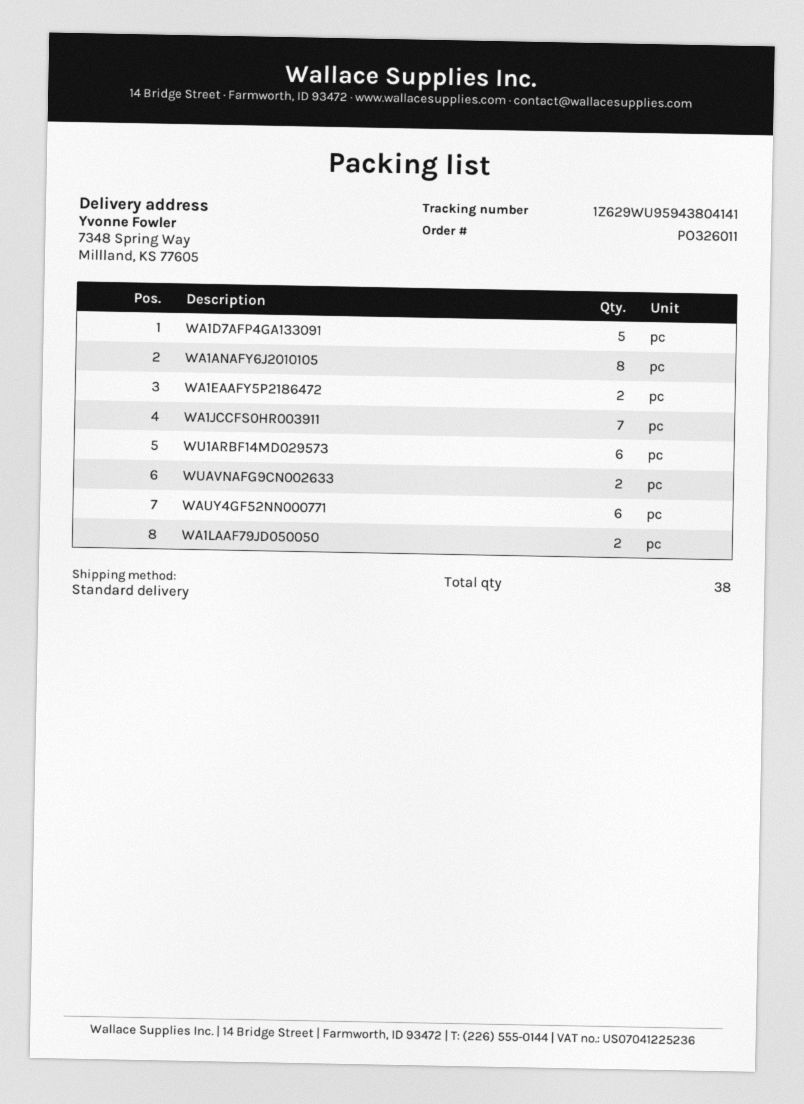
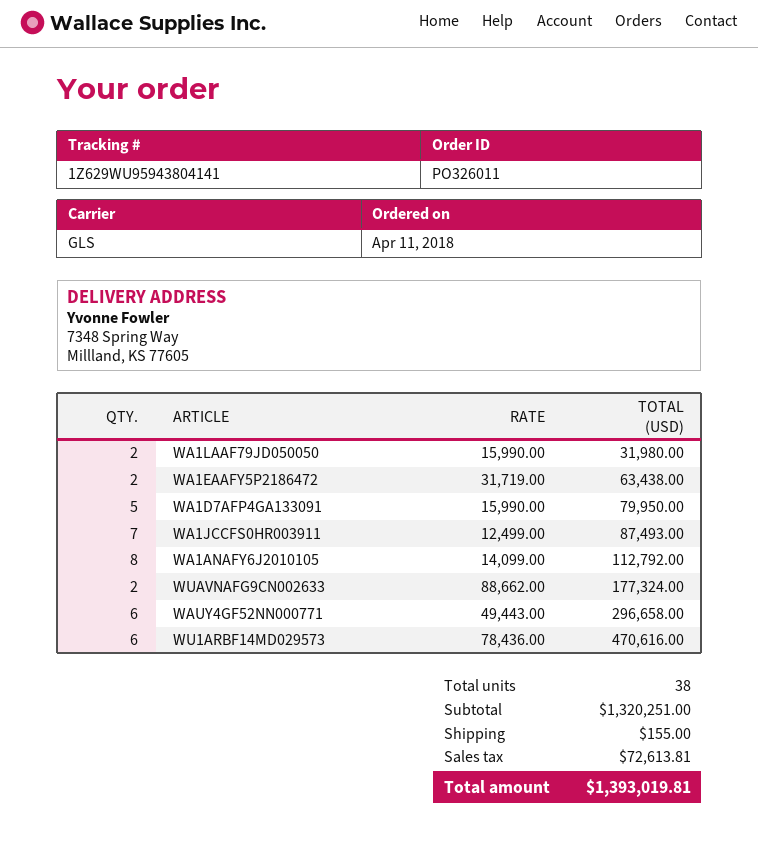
shipping method: standard -> GLS

